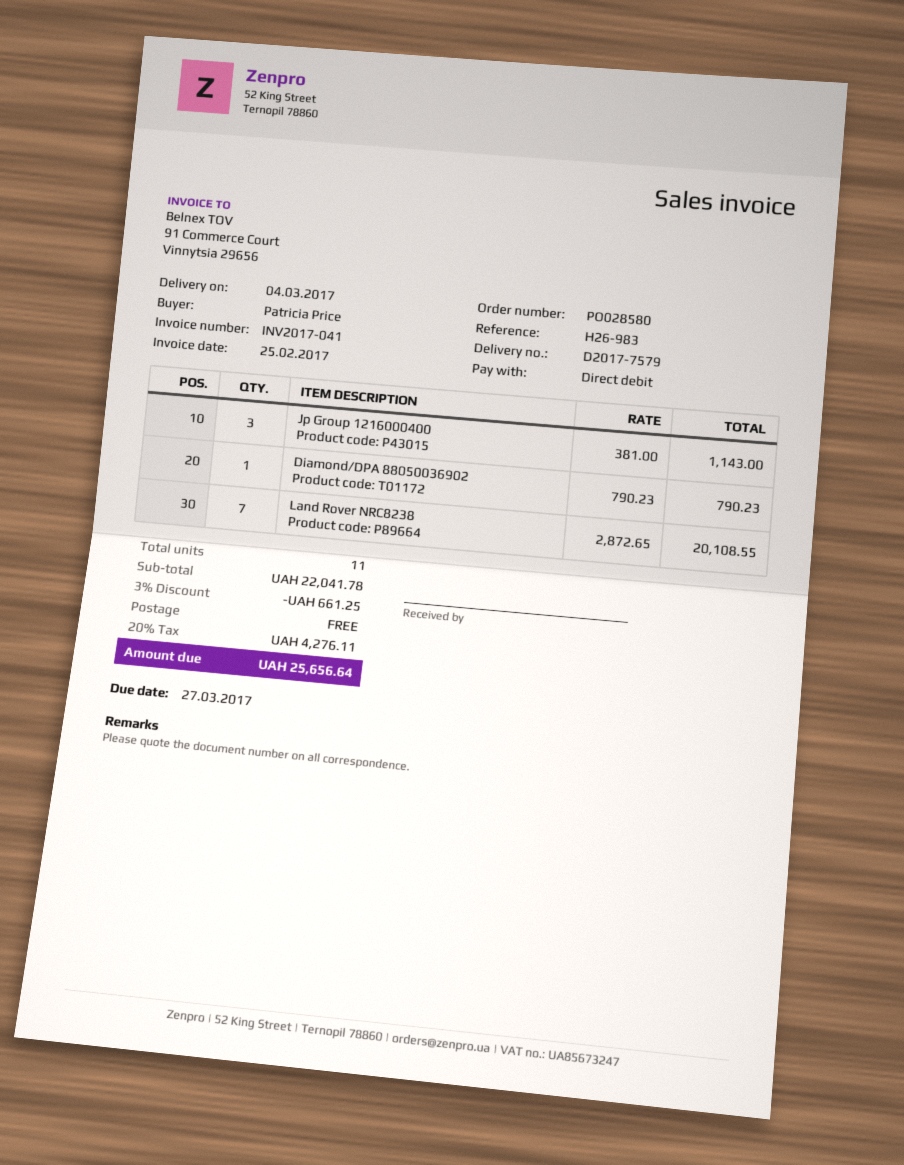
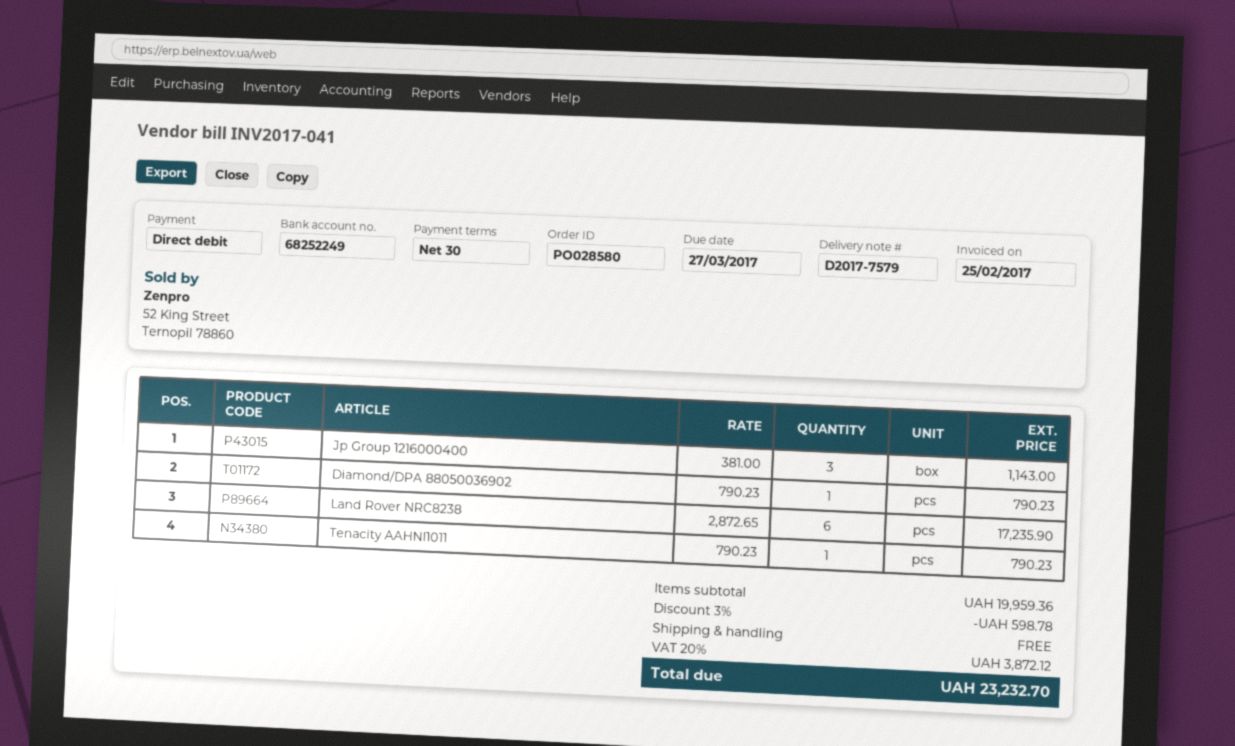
Land Rover NRC8238: 7 x 2872.65 = 20108.55 -> 6 x 2872.65 = 17235.90
Tenacity AAHNI1011: none -> 1 x 790.23 = 790.23
subtotal: 22041.78 -> 19959.36
discount: 3% = 661.25 -> 3% = 598.78
tax: 20% = 4276.11 -> 20% = 3872.12
total: 25656.64 -> 23232.70

